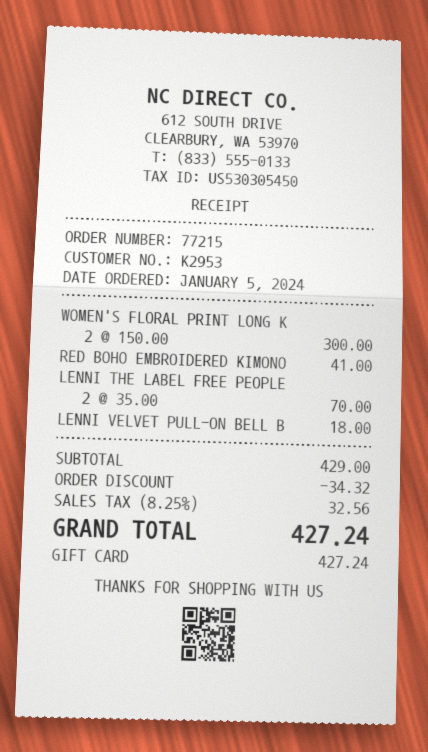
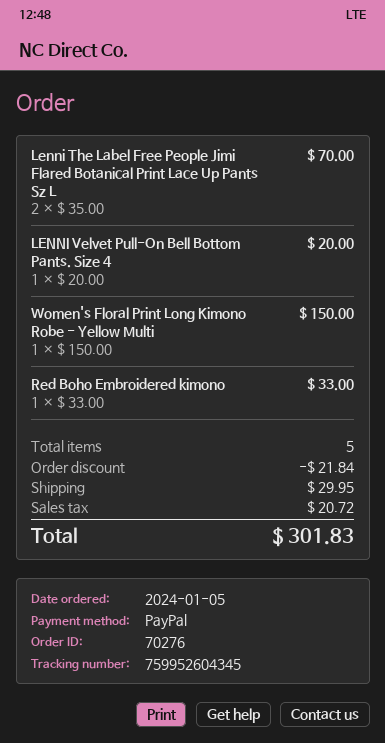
order number: 77215 -> 70276
payment method: gift card -> PayPal
WOMEN'S FLORAL PRINT LONG K: 2 x 150.00 = 300.00 -> 1 x 150.00 = 150.00
RED BOHO EMBROIDERED KIMONO: 1 x 41.00 = 41.00 -> 1 x 33.00 = 33.00
LENNI VELVET PULL-ON BELL B: 1 x 18.00 = 18.00 -> 1 x 20.00 = 20.00
discount: 34.32 -> 21.84
shipping: none -> 29.95
tax: 32.56 -> 20.72
total: 427.24 -> 301.83

